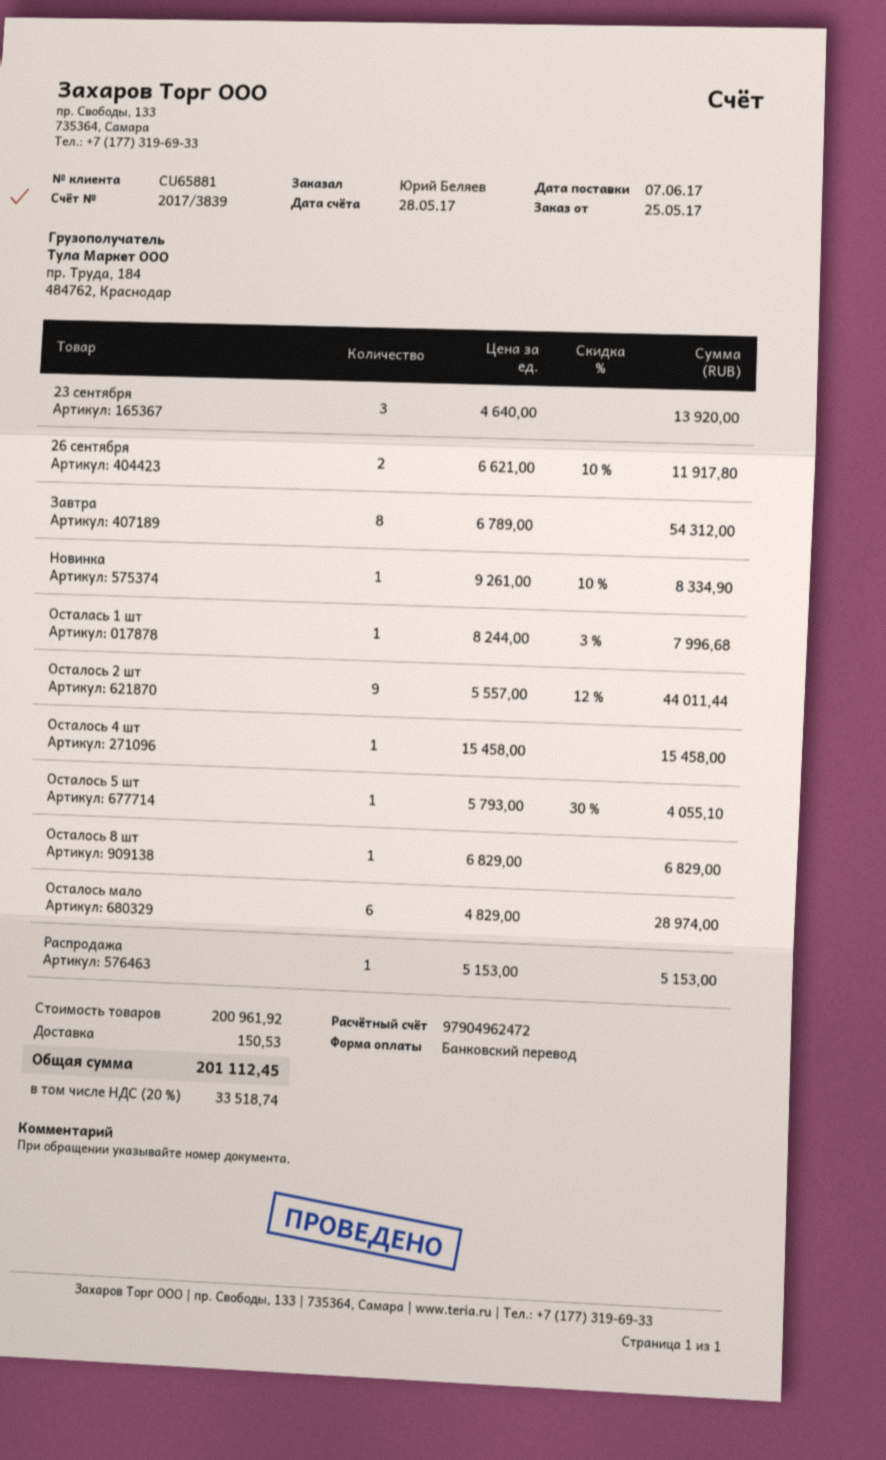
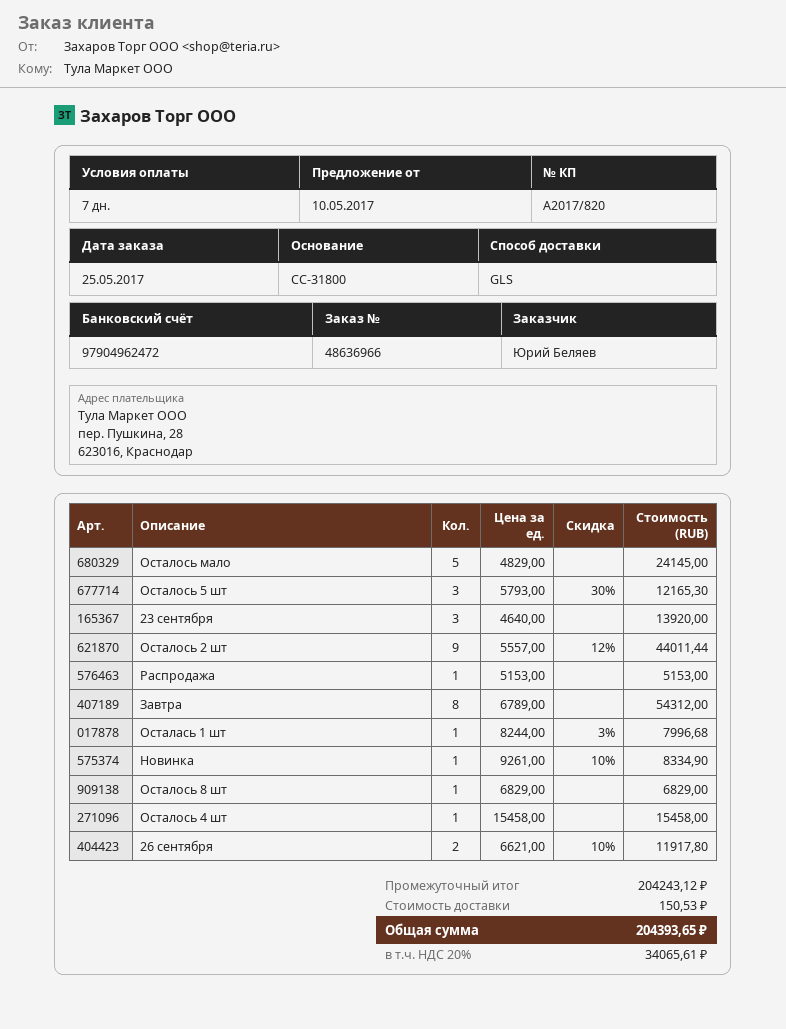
Осталось 5 шт: 1 x 5793.00 - 30% = 4055.10 -> 3 x 5793.00 - 30% = 12165.30
Осталось мало: 6 x 4829.00 = 28974.00 -> 5 x 4829.00 = 24145.00
subtotal: 200961.92 -> 204243.12
tax: 20% = 33518.74 -> 20% = 34065.61
total: 201112.45 -> 204393.65

